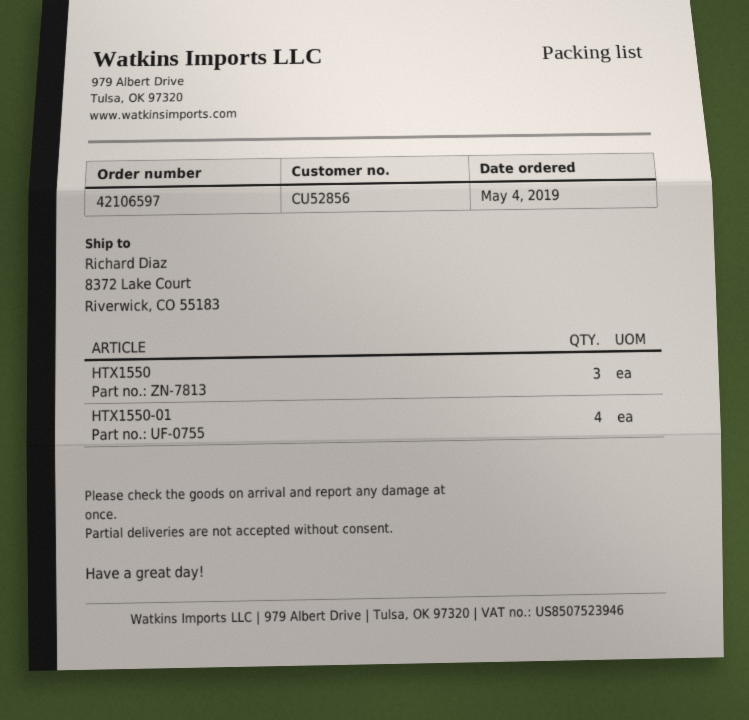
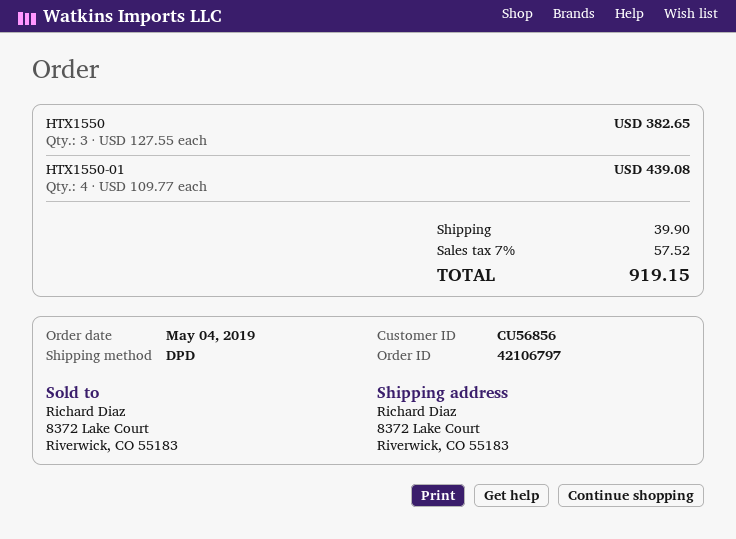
order number: 42106597 -> 42106797
customer number: CU52856 -> CU56856

